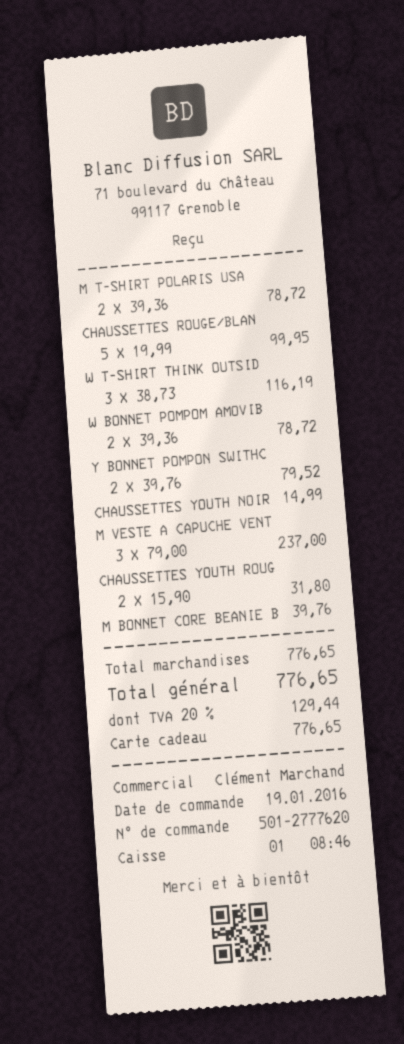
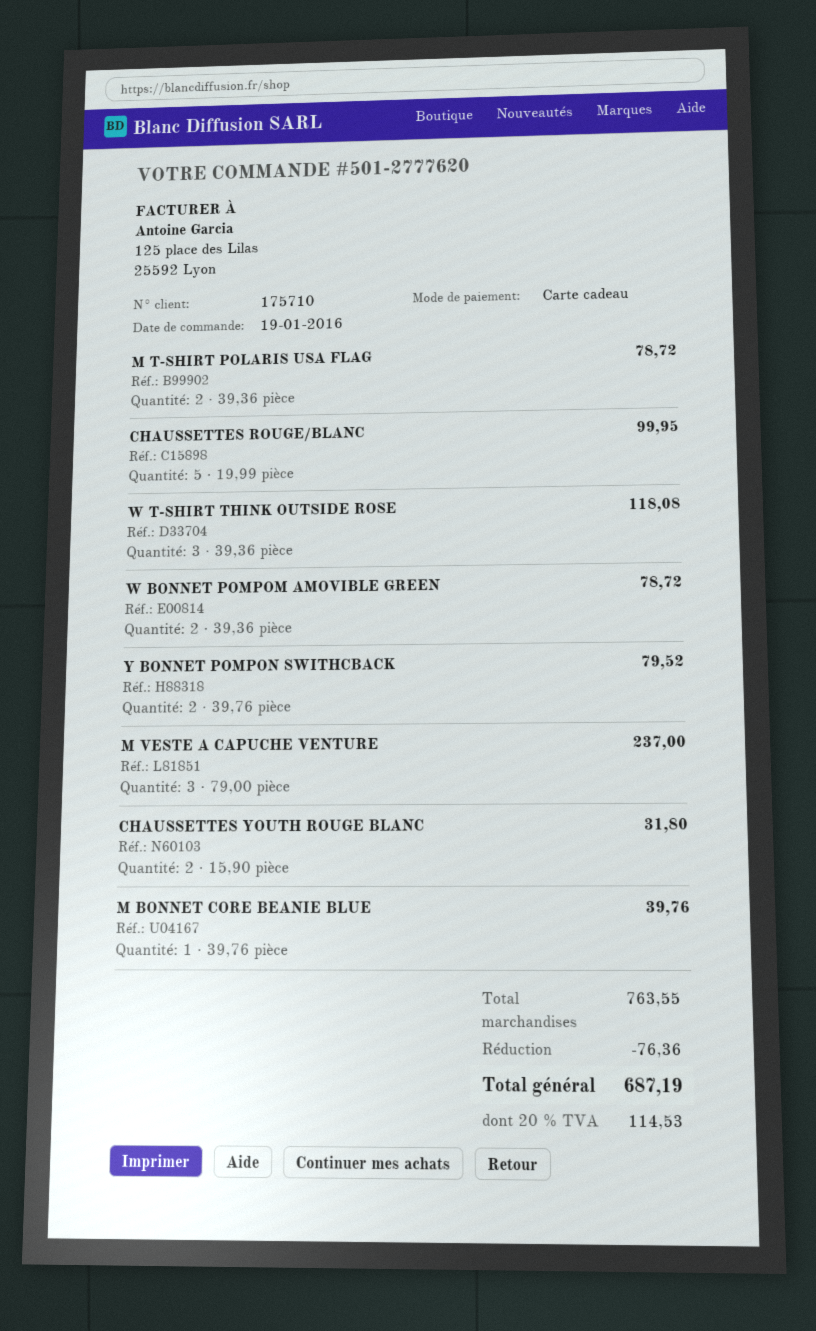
W T-SHIRT THINK OUTSID: 3 x 38.73 = 116.19 -> 3 x 39.36 = 118.08
CHAUSSETTES YOUTH NOIR: 1 x 14.99 = 14.99 -> none
subtotal: 776.65 -> 763.55
discount: none -> 76.36
tax: 20% = 129.44 -> 20% = 114.53
total: 776.65 -> 687.19

